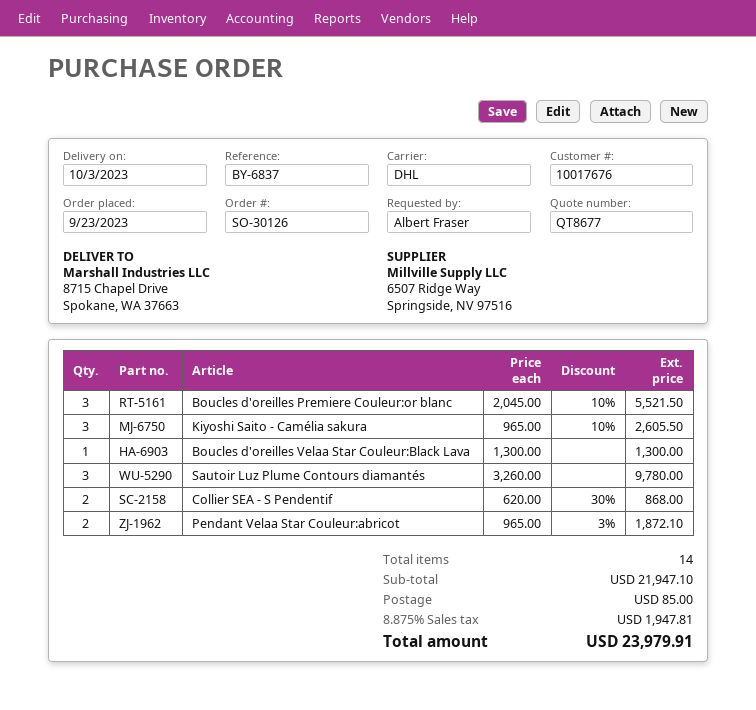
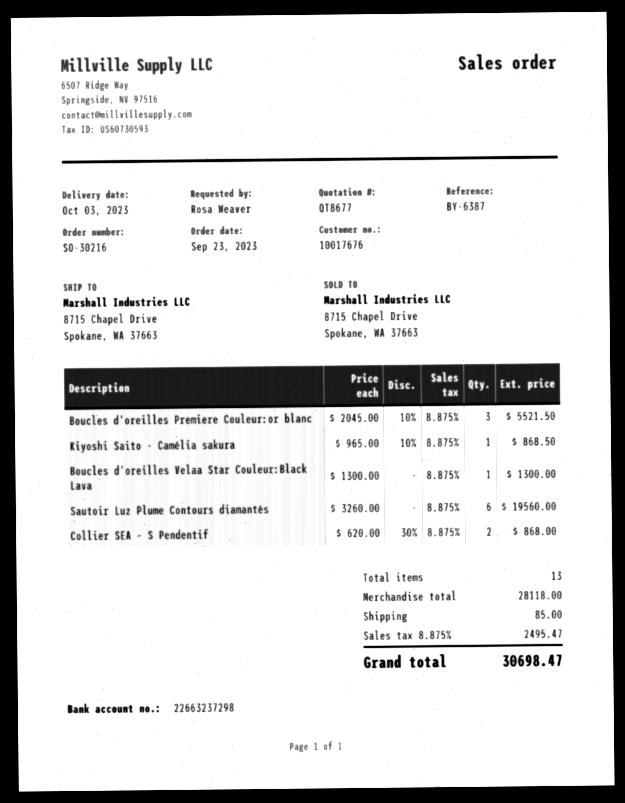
order number: SO-30126 -> SO-30216
reference: BY-6837 -> BY-6387
ordered by: Albert Fraser -> Rosa Weaver
Kiyoshi Saito - Camélia sakura: 3 x 965.00 - 10% = 2605.50 -> 1 x 965.00 - 10% = 868.50
Sautoir Luz Plume Contours diamantés: 3 x 3260.00 = 9780.00 -> 6 x 3260.00 = 19560.00
Pendant Velaa Star Couleur:abricot: 2 x 965.00 - 3% = 1872.10 -> none
total quantity: 14 -> 13
subtotal: 21947.10 -> 28118.00
tax: 8.875% = 1947.81 -> 8.875% = 2495.47
total: 23979.91 -> 30698.47

